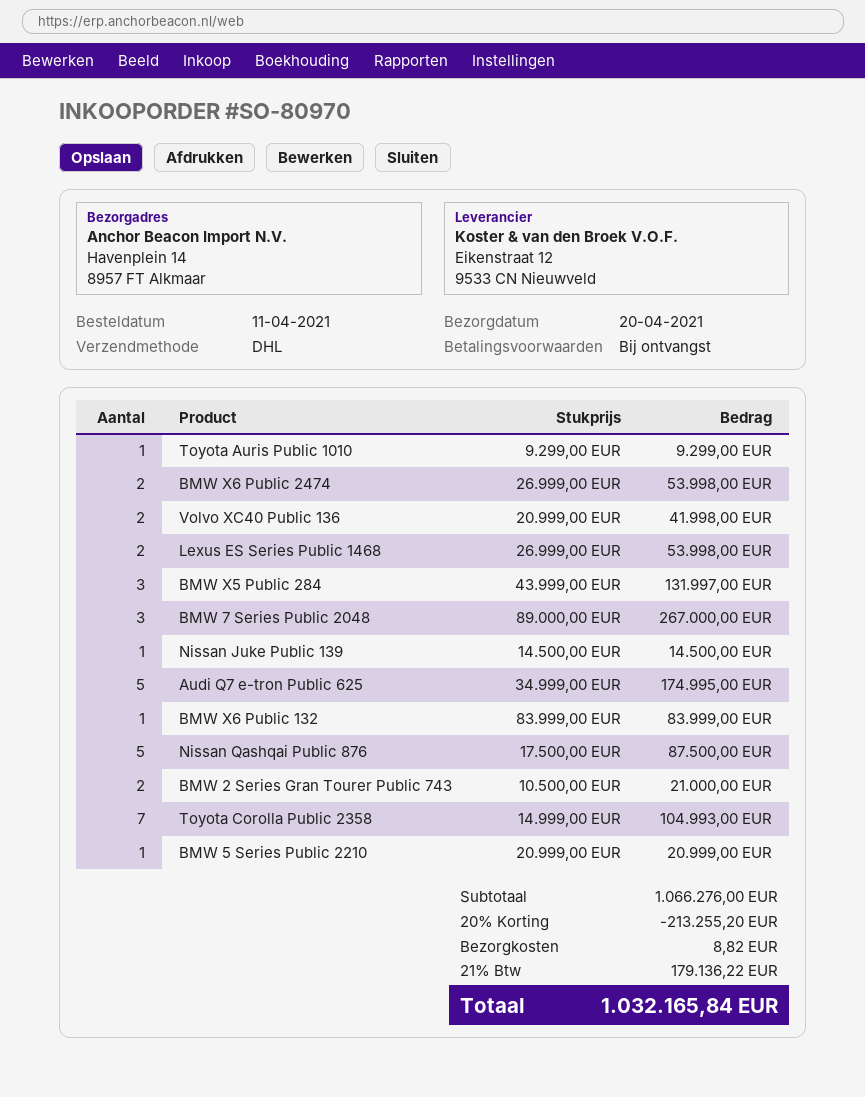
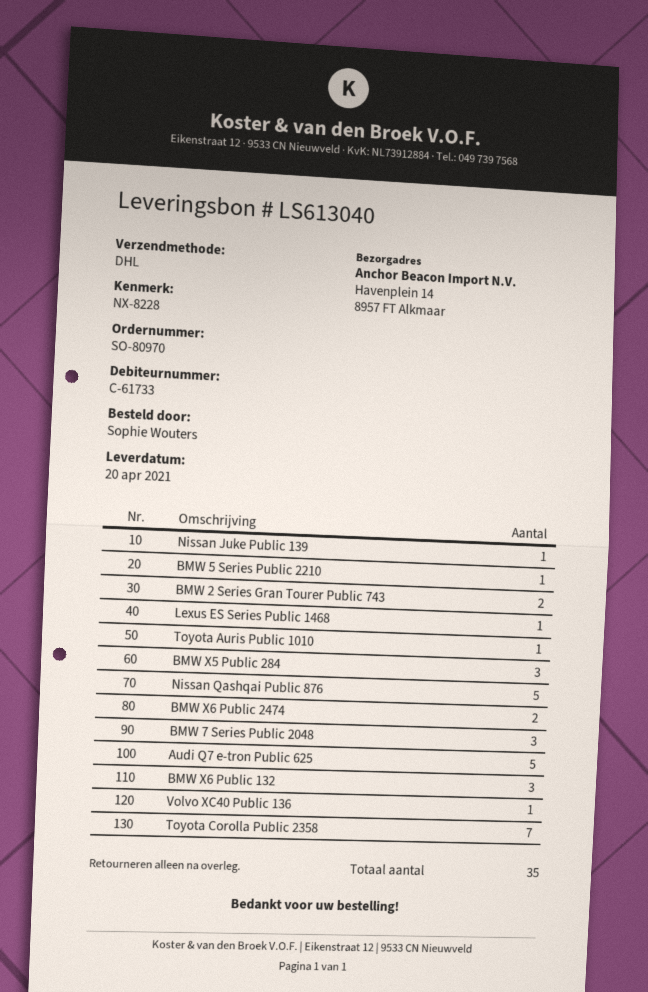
Volvo XC40 Public 136: 2 -> 1
Lexus ES Series Public 1468: 2 -> 1
BMW X6 Public 132: 1 -> 3

